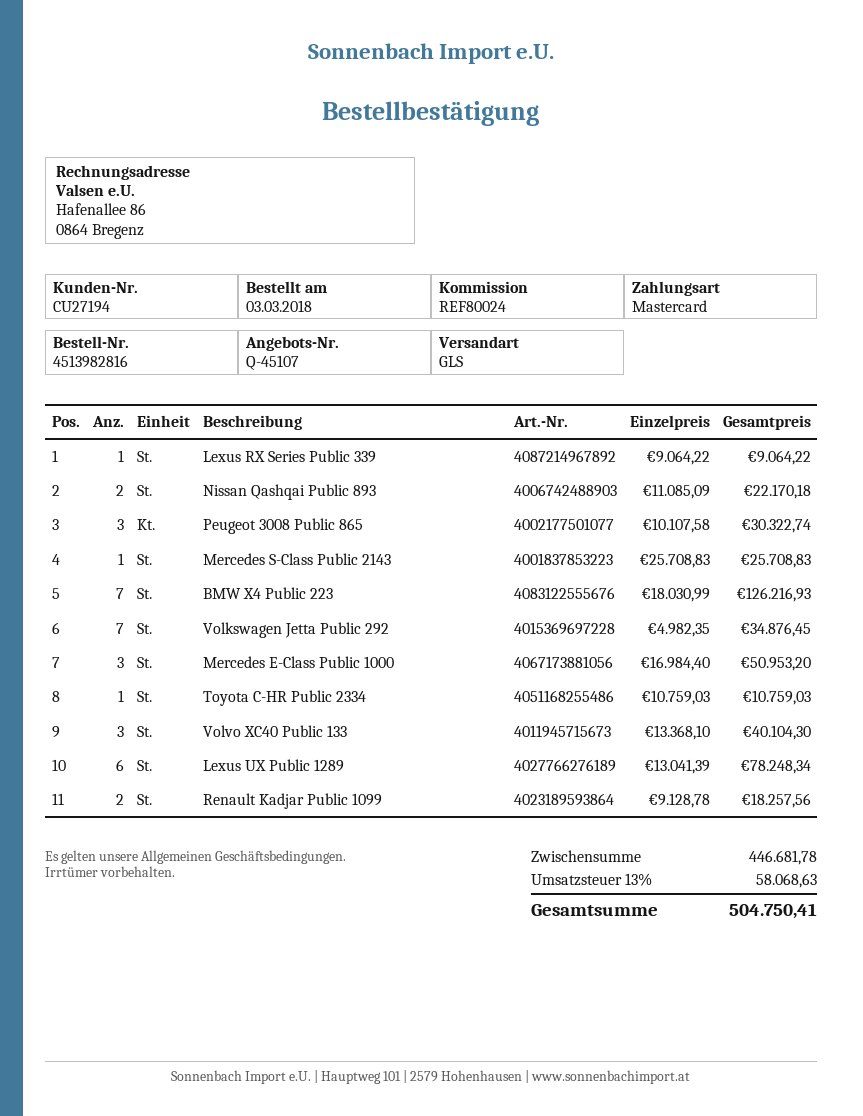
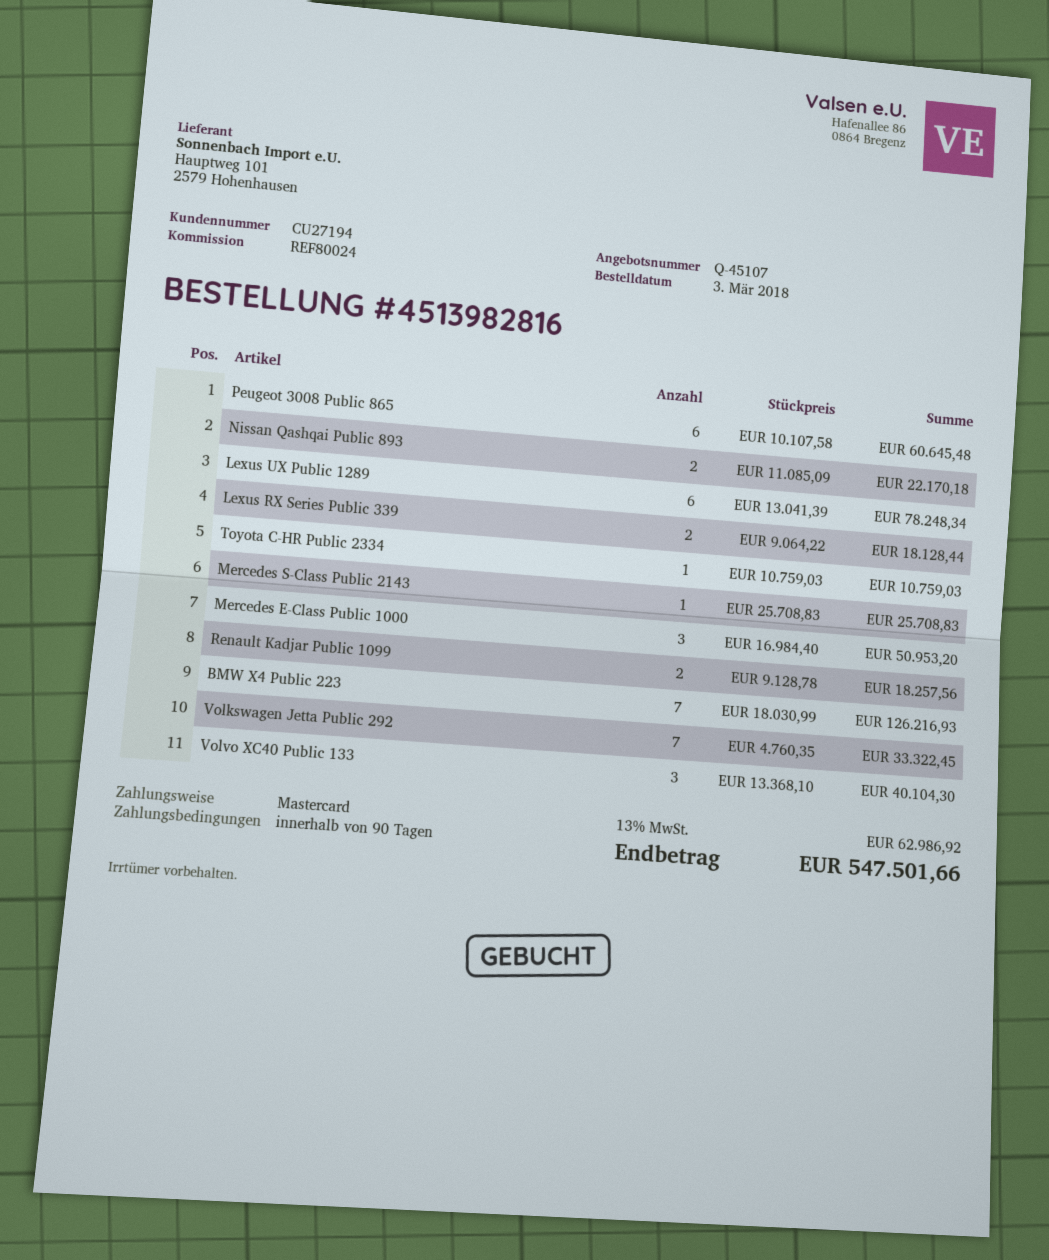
Lexus RX Series Public 339: 1 x 9064.22 = 9064.22 -> 2 x 9064.22 = 18128.44
Peugeot 3008 Public 865: 3 x 10107.58 = 30322.74 -> 6 x 10107.58 = 60645.48
Volkswagen Jetta Public 292: 7 x 4982.35 = 34876.45 -> 7 x 4760.35 = 33322.45
tax: 13% = 58068.63 -> 13% = 62986.92
total: 504750.41 -> 547501.66

